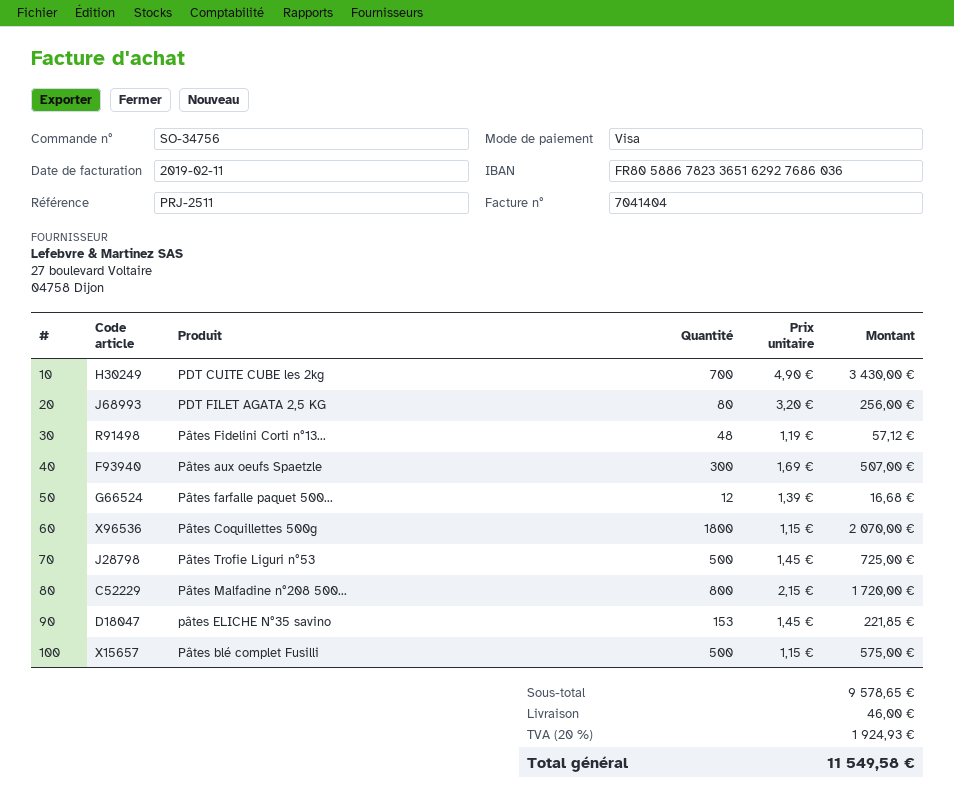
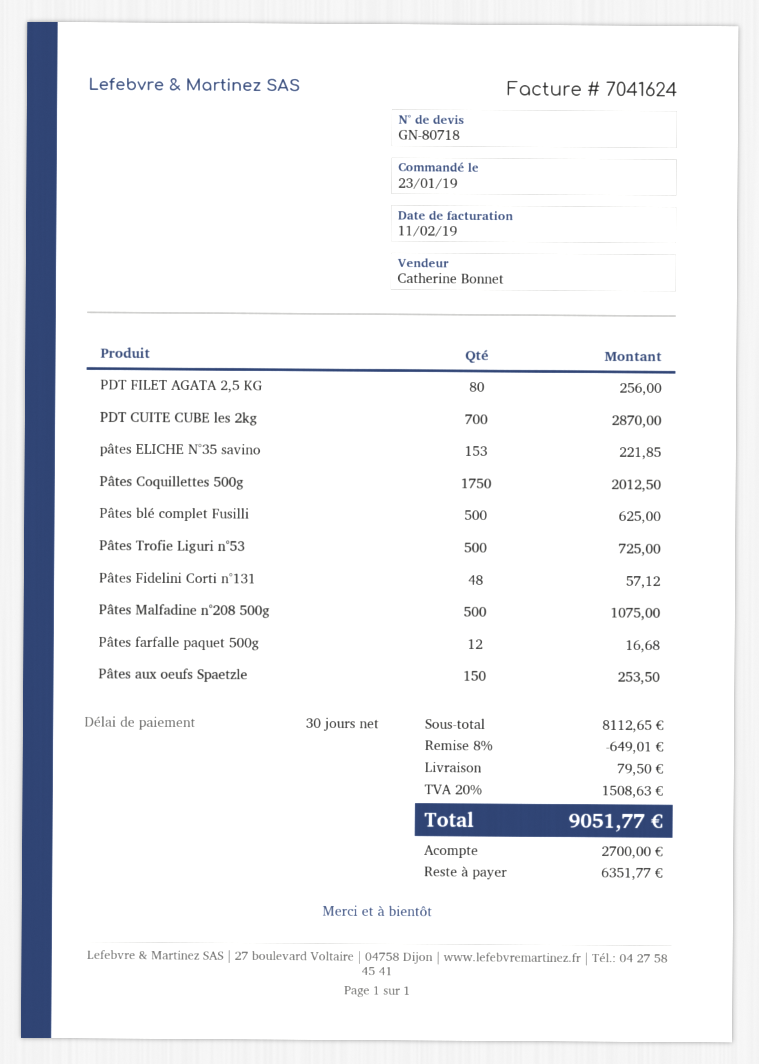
invoice number: 7041404 -> 7041624
PDT CUITE CUBE les 2kg: 700 for 3430.00 -> 700 for 2870.00
Pâtes aux oeufs Spaetzle: 300 for 507.00 -> 150 for 253.50
Pâtes Coquillettes 500g: 1800 for 2070.00 -> 1750 for 2012.50
Pâtes Malfadine n°208 500...: 800 for 1720.00 -> 500 for 1075.00
Pâtes blé complet Fusilli: 500 for 575.00 -> 500 for 625.00
subtotal: 9578.65 -> 8112.65
discount: none -> 8% = 649.01
shipping: 46.00 -> 79.50
tax: 20% = 1924.93 -> 20% = 1508.63
total: 11549.58 -> 9051.77

